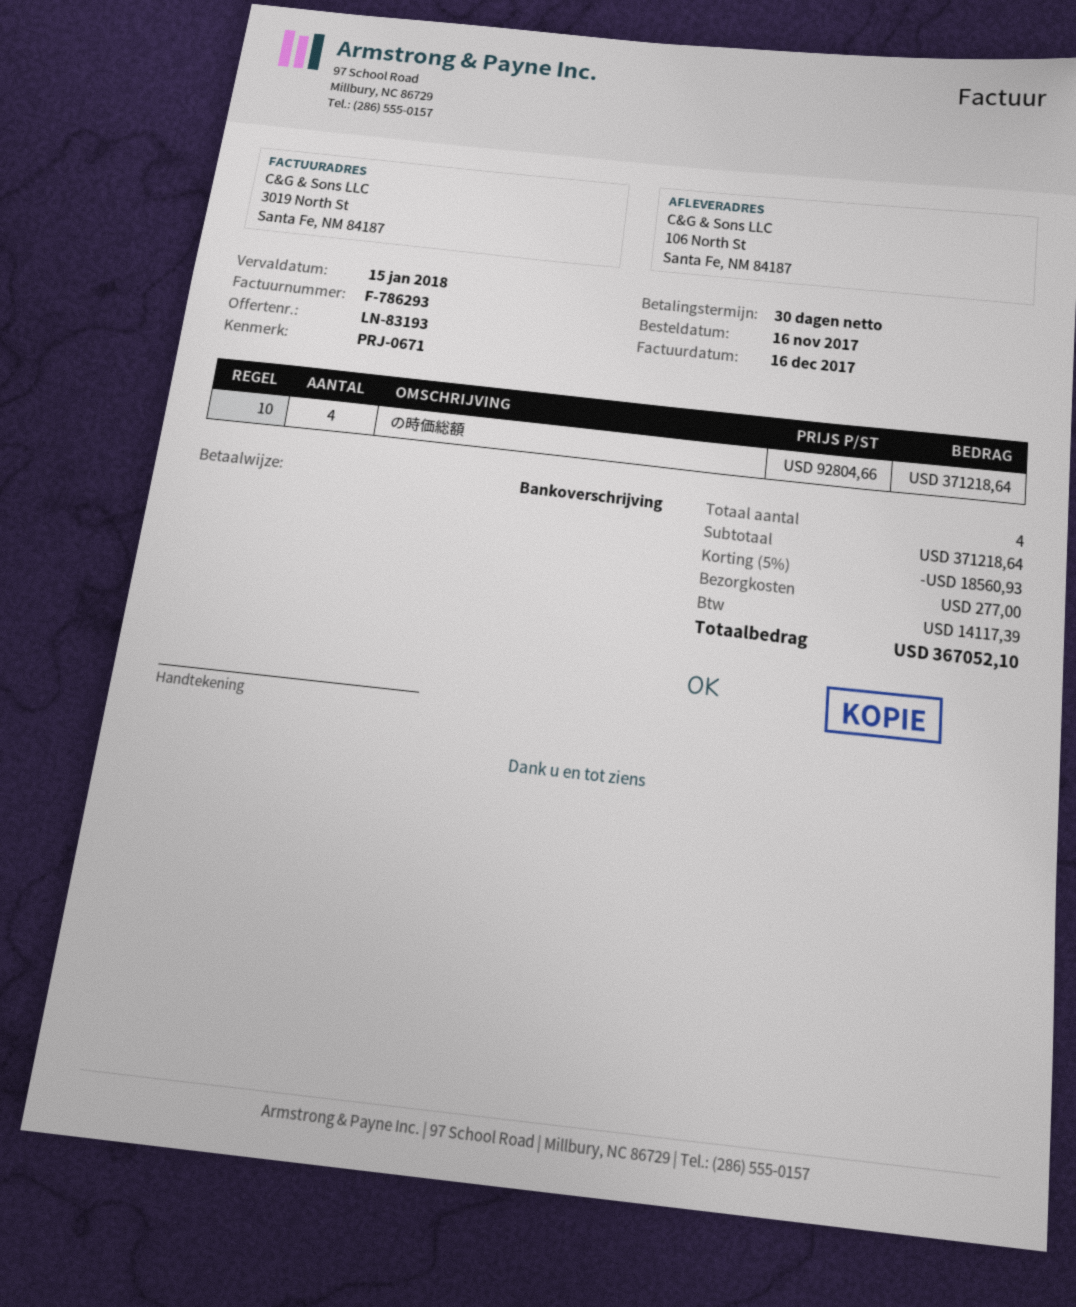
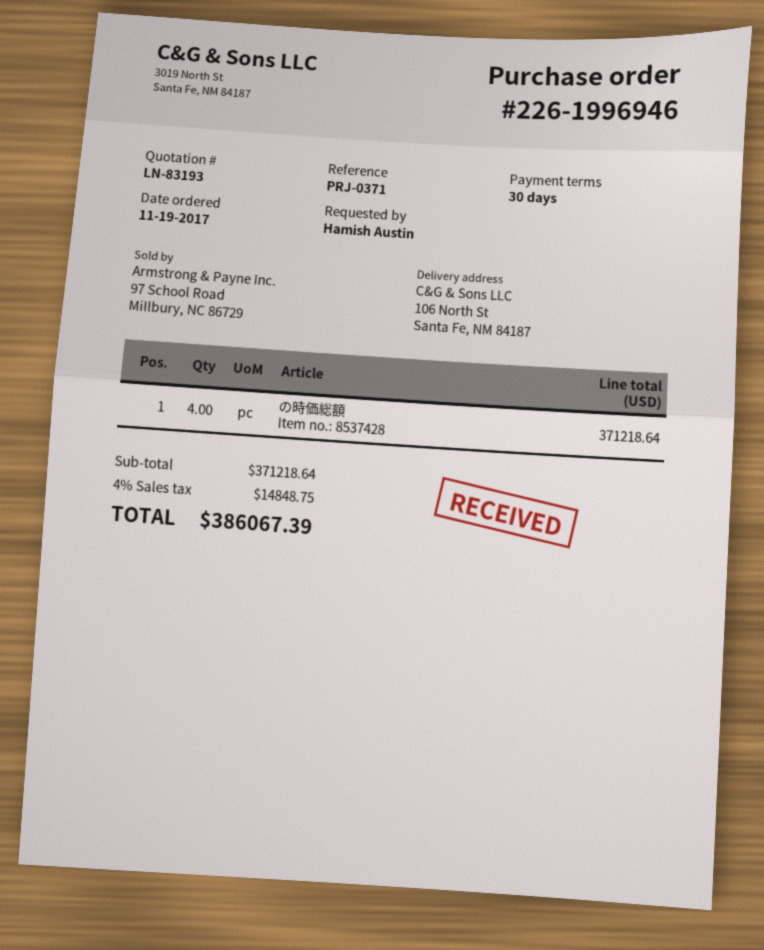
order date: 2017-11-16 -> 2017-11-19
reference: PRJ-0671 -> PRJ-0371
discount: 5% = 18560.93 -> none
shipping: 277.00 -> none
tax: 14117.39 -> 14848.75
total: 367052.10 -> 386067.39

